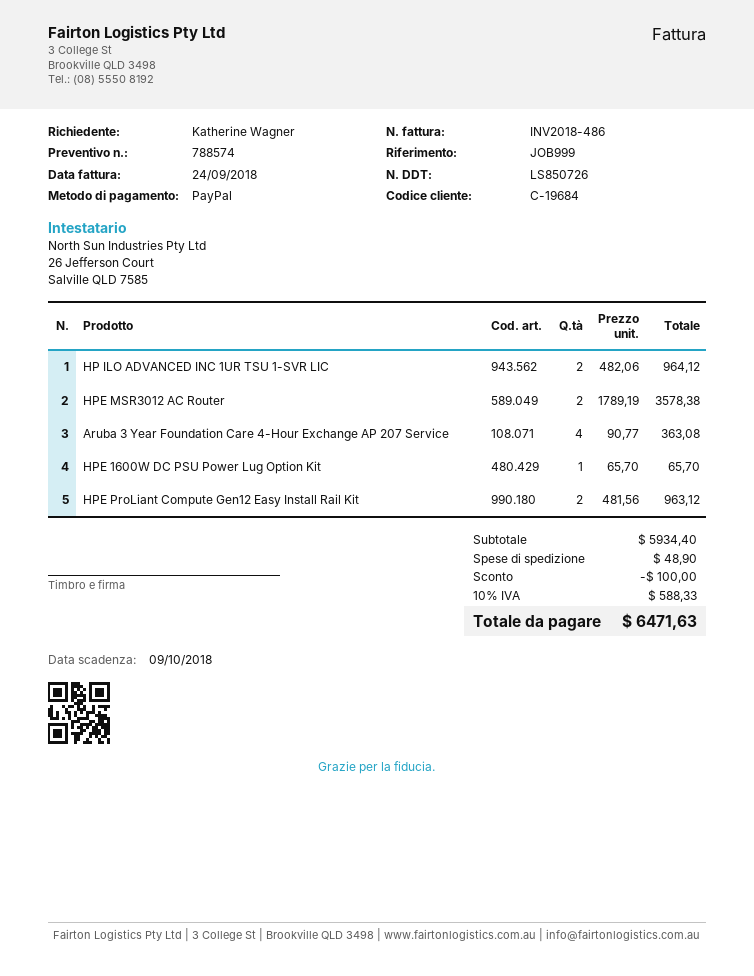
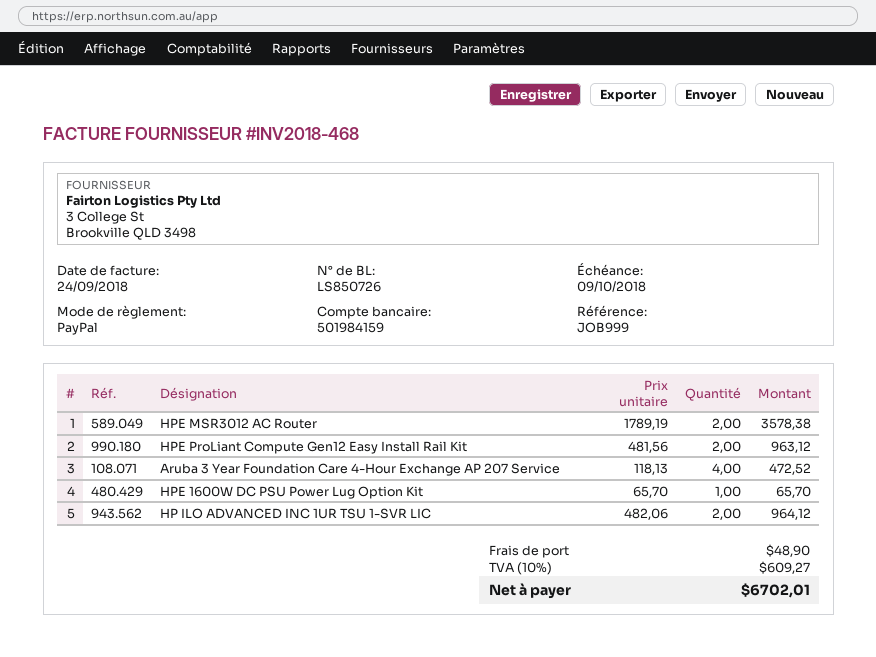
invoice number: INV2018-486 -> INV2018-468
Aruba 3 Year Foundation Care 4-Hour Exchange AP 207 Service: 4 x 90.77 = 363.08 -> 4 x 118.13 = 472.52
discount: 100.00 -> none
tax: 10% = 588.33 -> 10% = 609.27
total: 6471.63 -> 6702.01

